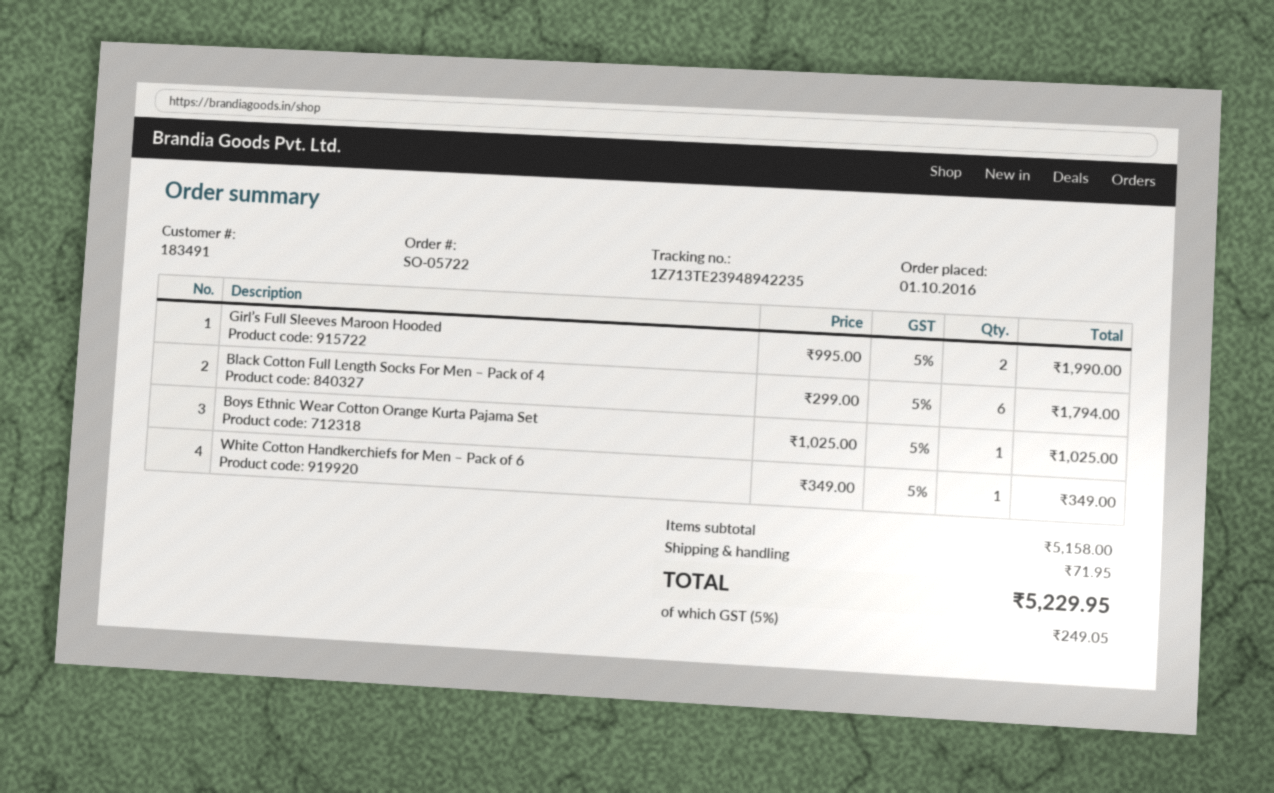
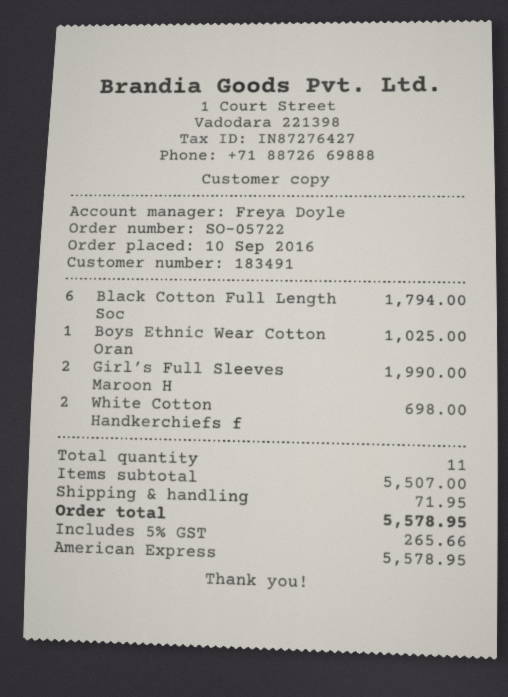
order date: 2016-10-01 -> 2016-09-10
White Cotton Handkerchiefs for Men – Pack of 6: 1 for 349.00 -> 2 for 698.00
subtotal: 5158.00 -> 5507.00
tax: 5% = 249.05 -> 5% = 265.66
total: 5229.95 -> 5578.95

